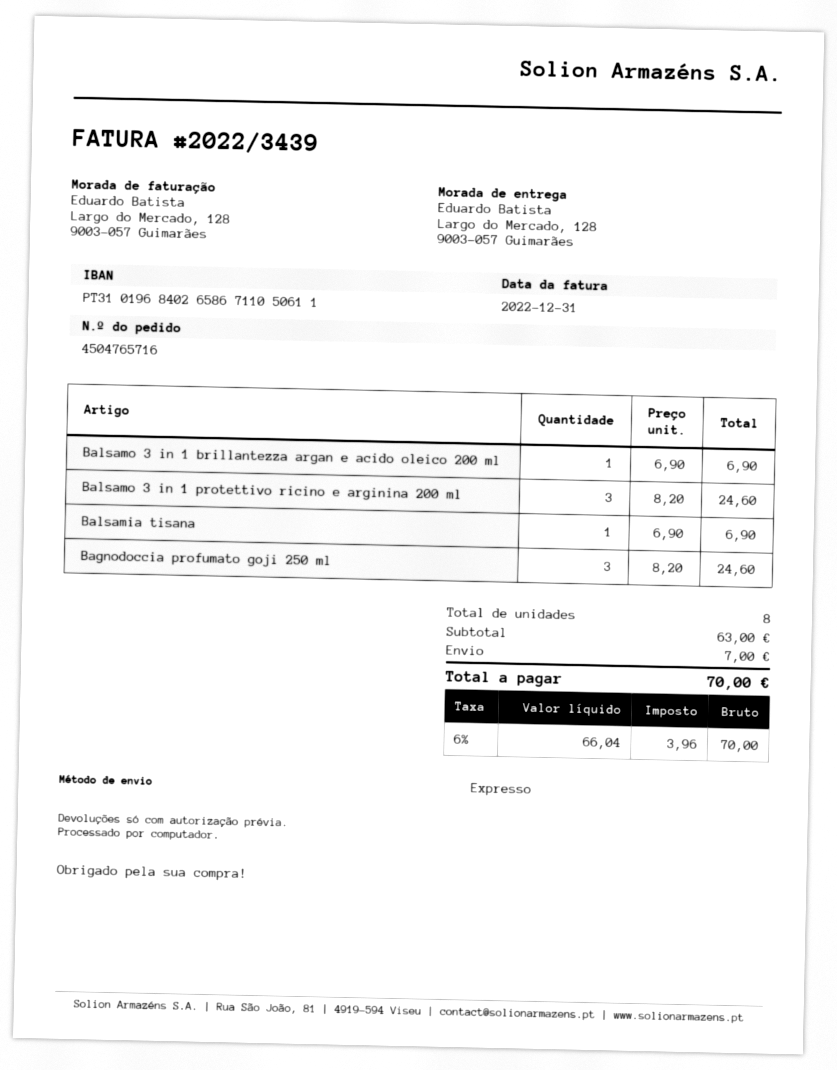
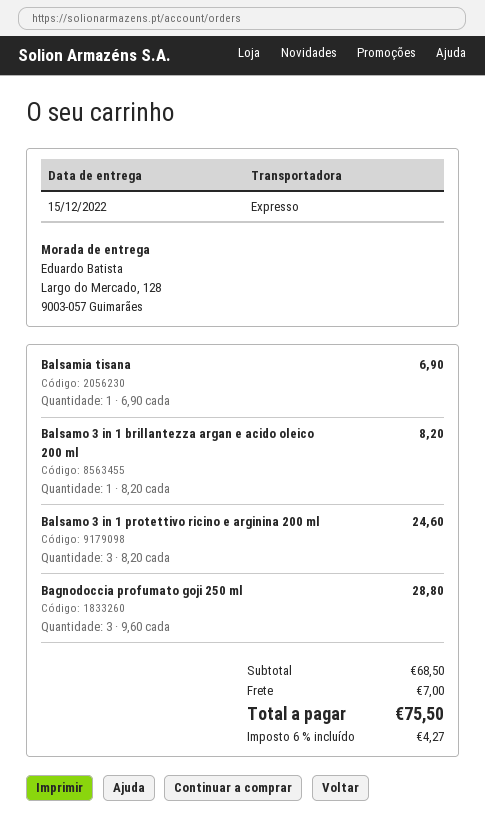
Balsamo 3 in 1 brillantezza argan e acido oleico 200 ml: 1 x 6.90 = 6.90 -> 1 x 8.20 = 8.20
Bagnodoccia profumato goji 250 ml: 3 x 8.20 = 24.60 -> 3 x 9.60 = 28.80
subtotal: 63.00 -> 68.50
tax: 6% = 3.96 -> 6% = 4.27
total: 70.00 -> 75.50

